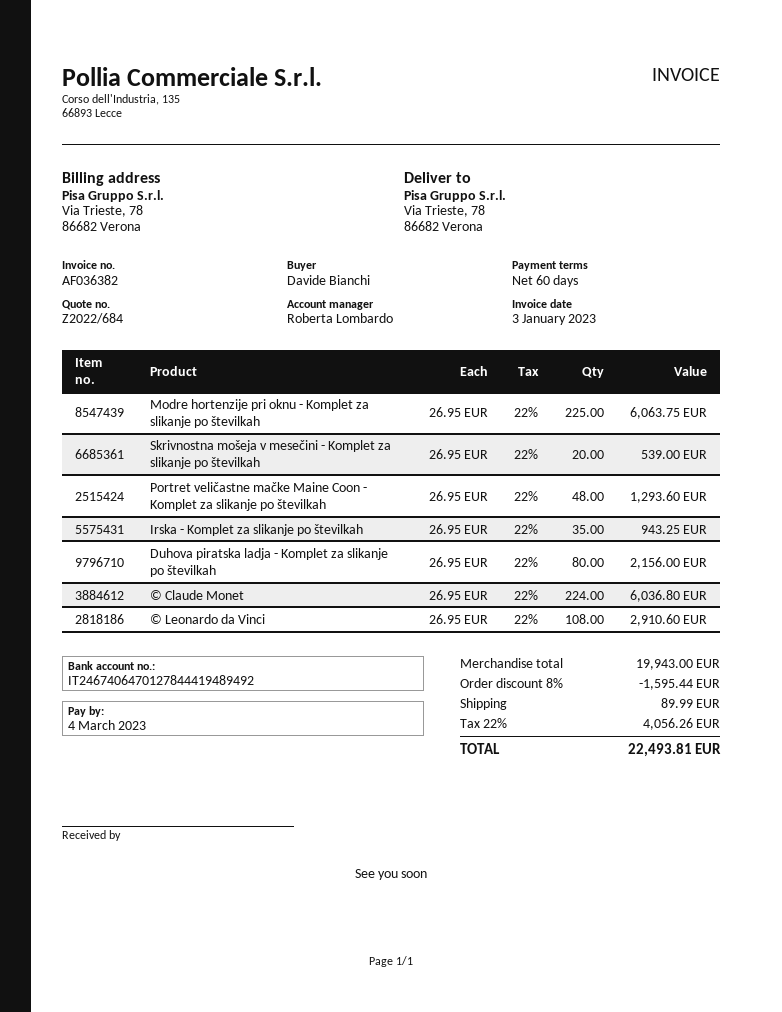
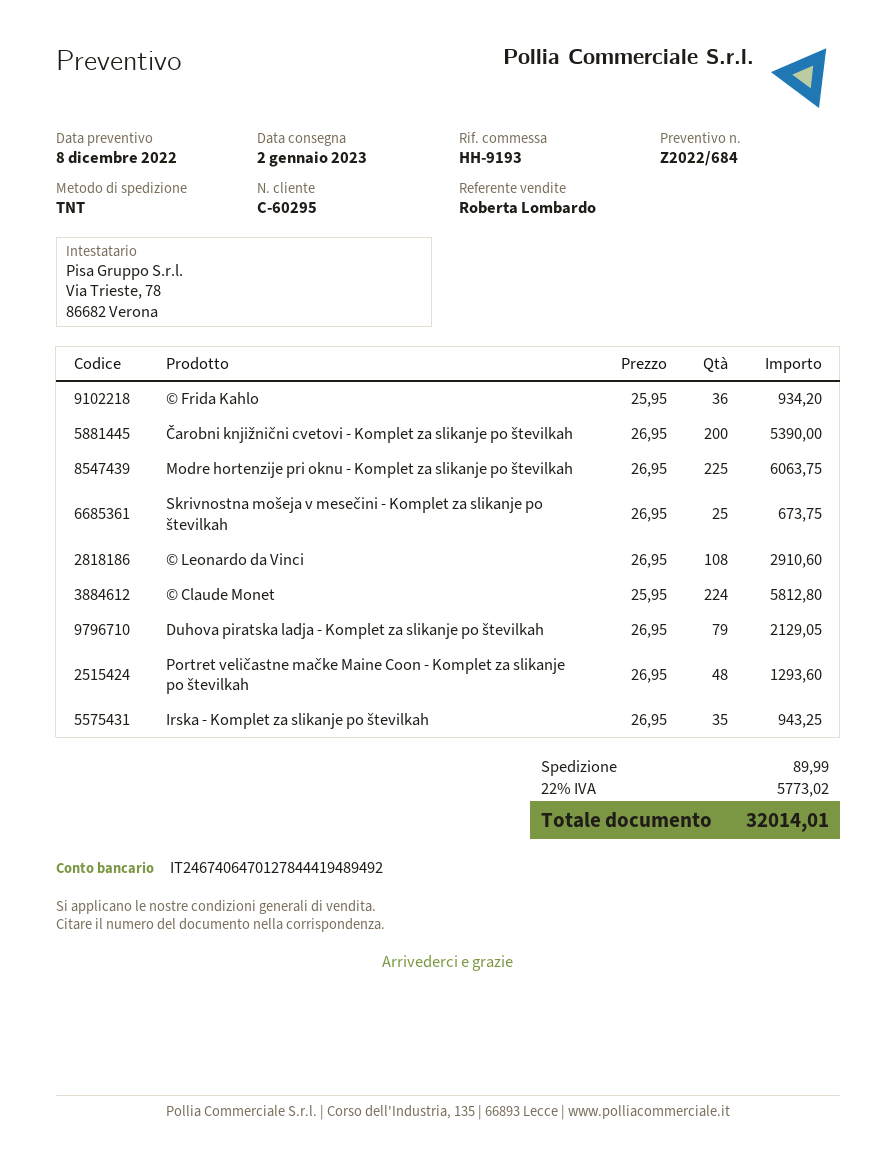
Skrivnostna mošeja v mesečini - Komplet za slikanje po številkah: 20 x 26.95 = 539.00 -> 25 x 26.95 = 673.75
Duhova piratska ladja - Komplet za slikanje po številkah: 80 x 26.95 = 2156.00 -> 79 x 26.95 = 2129.05
© Claude Monet: 224 x 26.95 = 6036.80 -> 224 x 25.95 = 5812.80
© Frida Kahlo: none -> 36 x 25.95 = 934.20
Čarobni knjižnični cvetovi - Komplet za slikanje po številkah: none -> 200 x 26.95 = 5390.00
discount: 8% = 1595.44 -> none
tax: 22% = 4056.26 -> 22% = 5773.02
total: 22493.81 -> 32014.01

